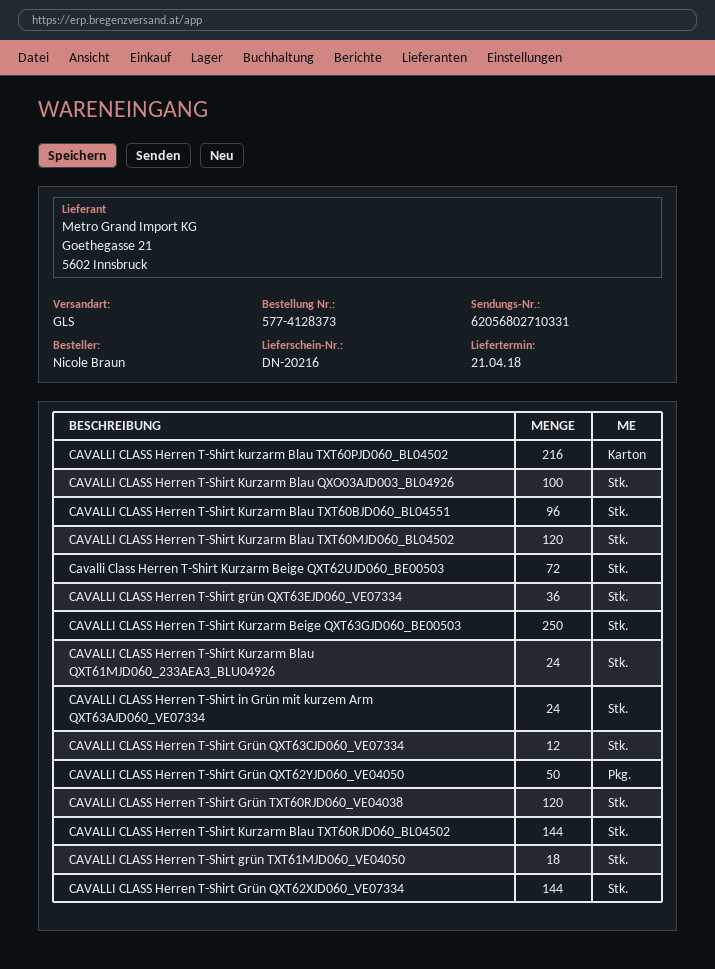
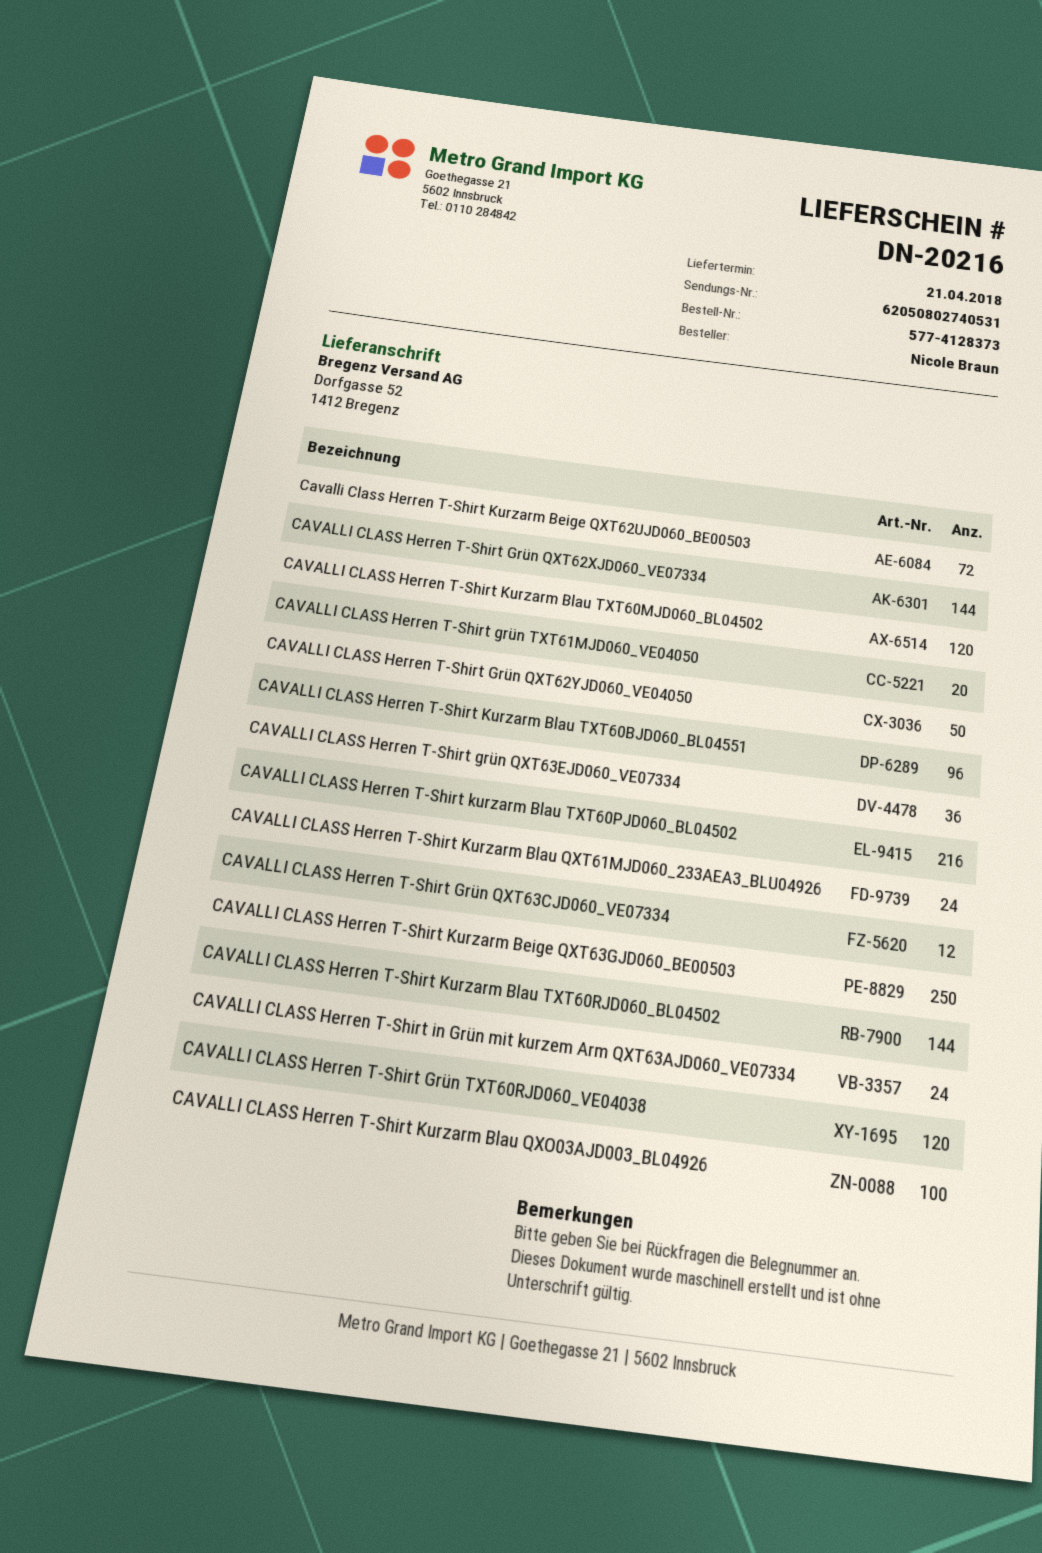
tracking number: 62056802710331 -> 62050802740531
CAVALLI CLASS Herren T-Shirt grün TXT61MJD060_VE04050: 18 -> 20

